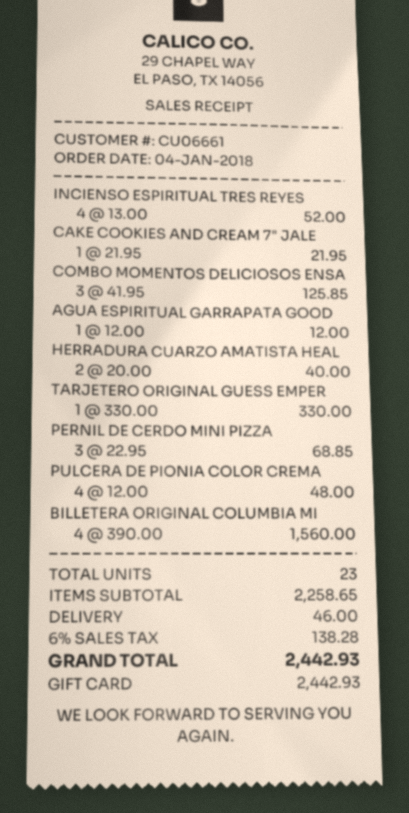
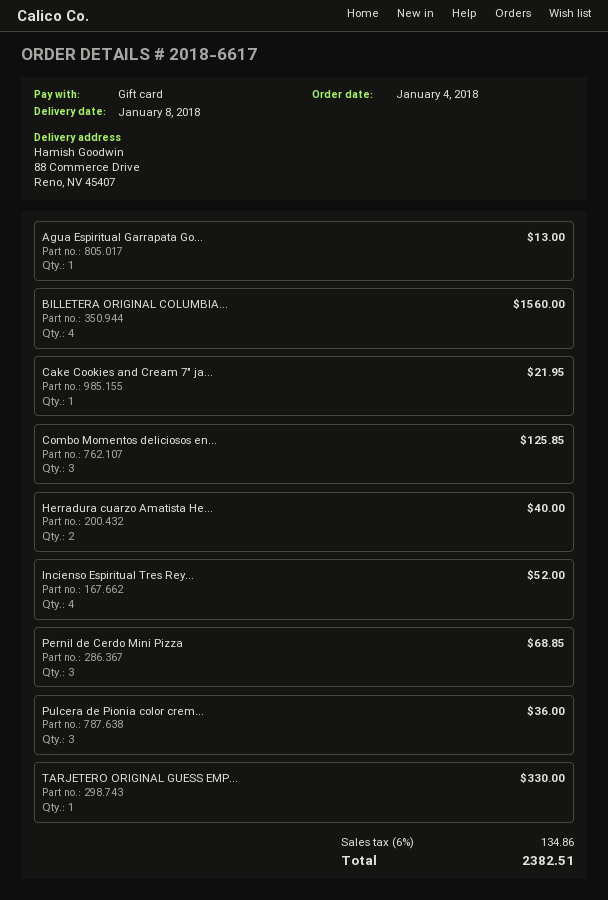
AGUA ESPIRITUAL GARRAPATA GOOD: 1 for 12.00 -> 1 for 13.00
PULCERA DE PIONIA COLOR CREMA: 4 for 48.00 -> 3 for 36.00
shipping: 46.00 -> none
tax: 6% = 138.28 -> 6% = 134.86
total: 2442.93 -> 2382.51

